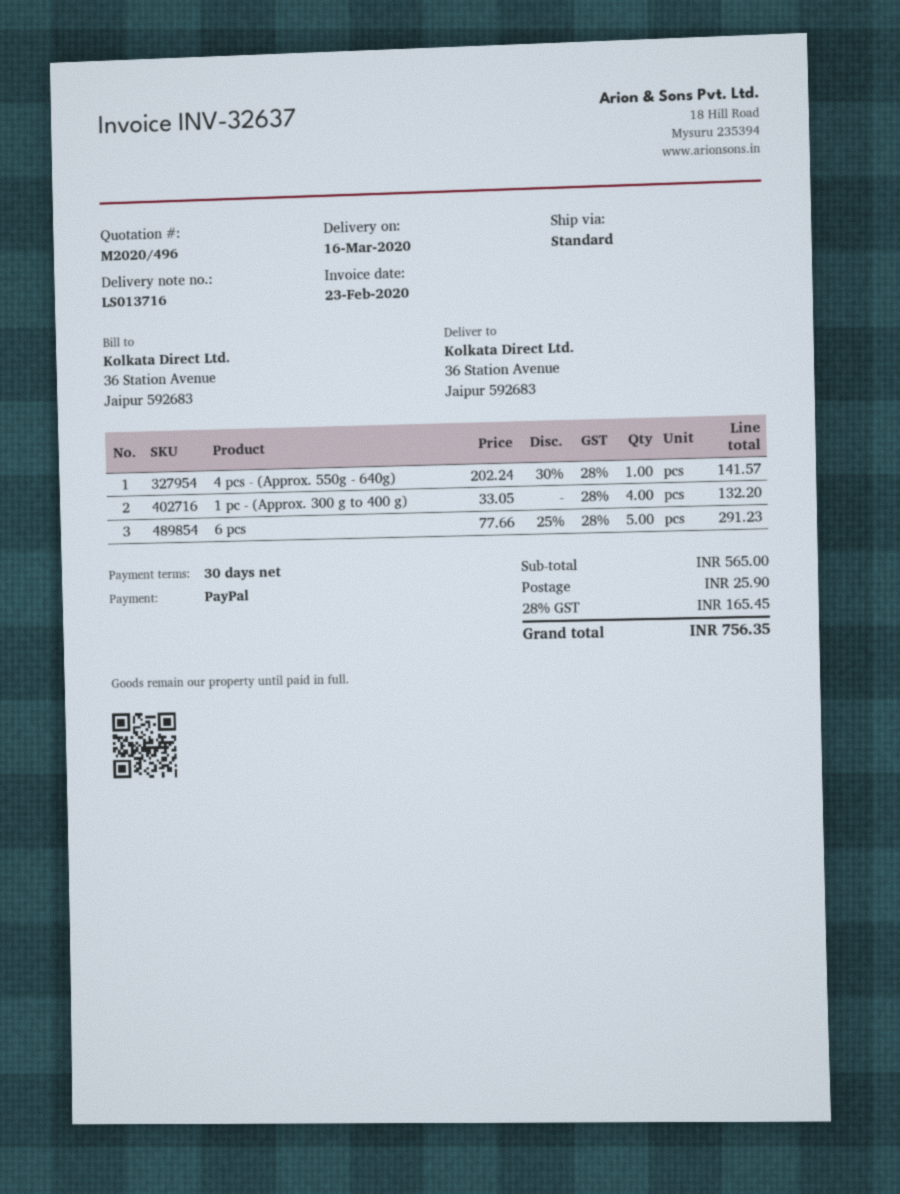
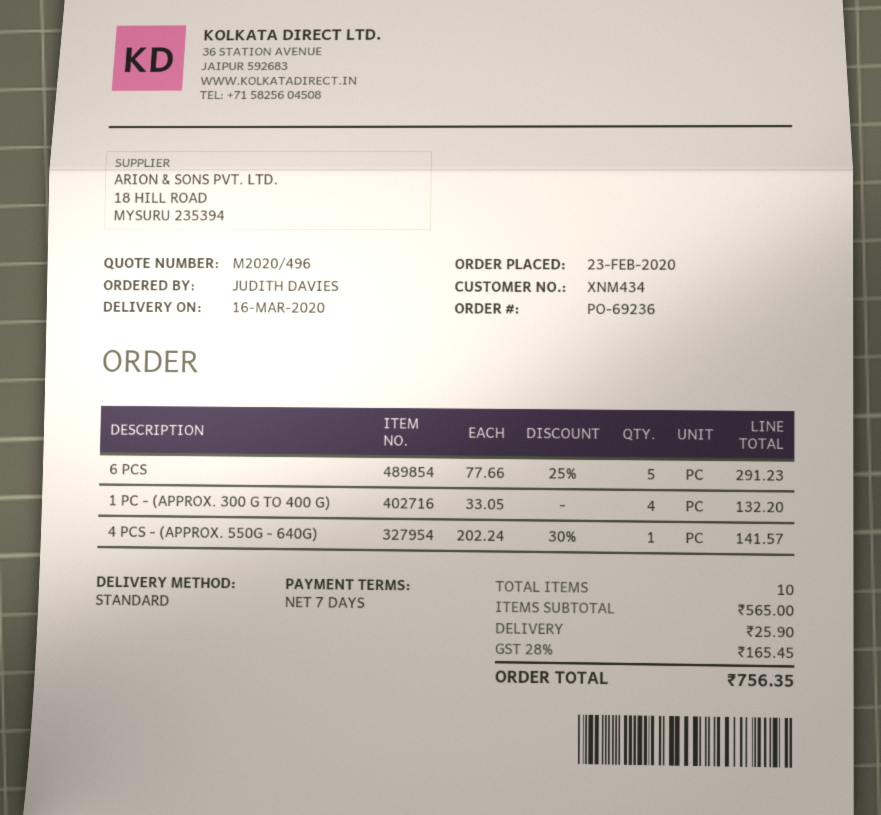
payment terms: 30 days -> 7 days

